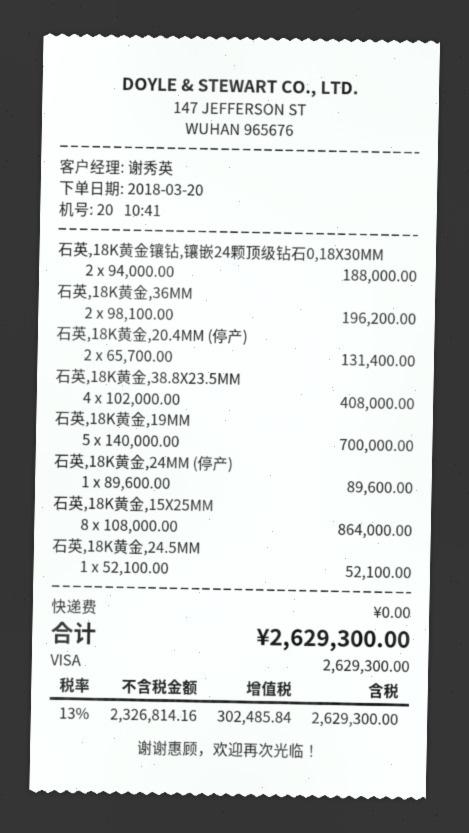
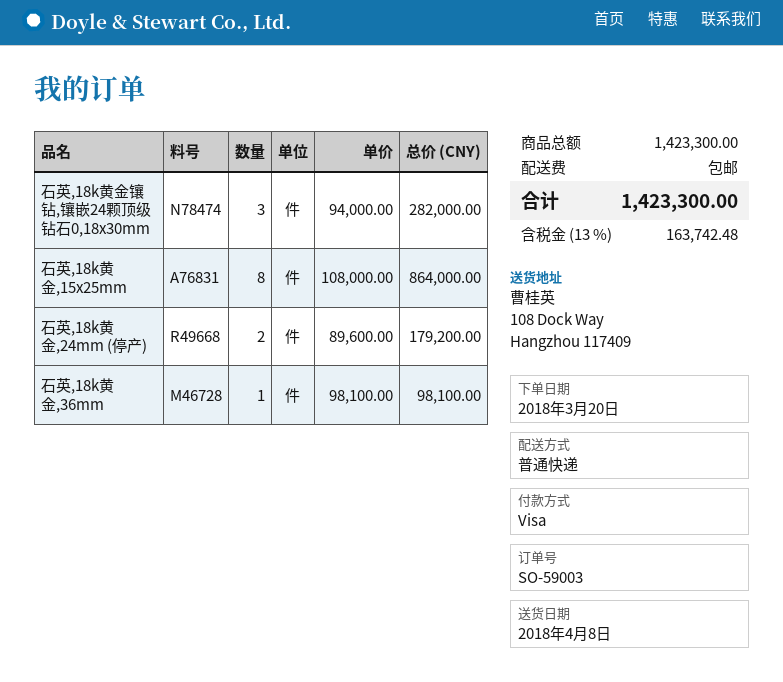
石英,18K黄金镶钻,镶嵌24颗顶级钻石0,18X30MM: 2 x 94000.00 = 188000.00 -> 3 x 94000.00 = 282000.00
石英,18K黄金,36MM: 2 x 98100.00 = 196200.00 -> 1 x 98100.00 = 98100.00
石英,18K黄金,20.4MM (停产): 2 x 65700.00 = 131400.00 -> none
石英,18K黄金,38.8X23.5MM: 4 x 102000.00 = 408000.00 -> none
石英,18K黄金,19MM: 5 x 140000.00 = 700000.00 -> none
石英,18K黄金,24MM (停产): 1 x 89600.00 = 89600.00 -> 2 x 89600.00 = 179200.00
石英,18K黄金,24.5MM: 1 x 52100.00 = 52100.00 -> none
tax: 13% = 302485.84 -> 13% = 163742.48
total: 2629300.00 -> 1423300.00

